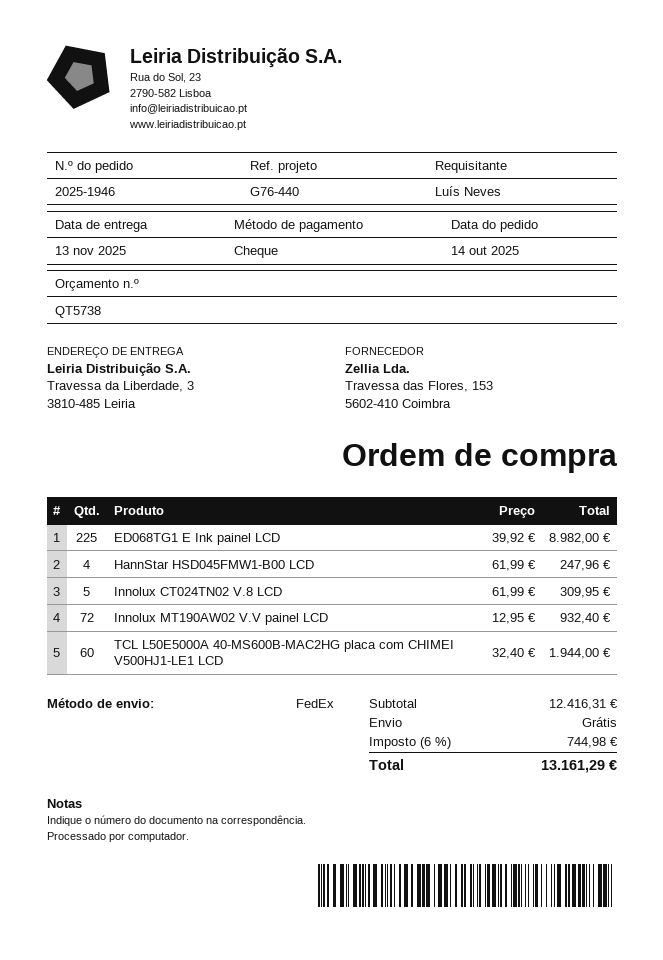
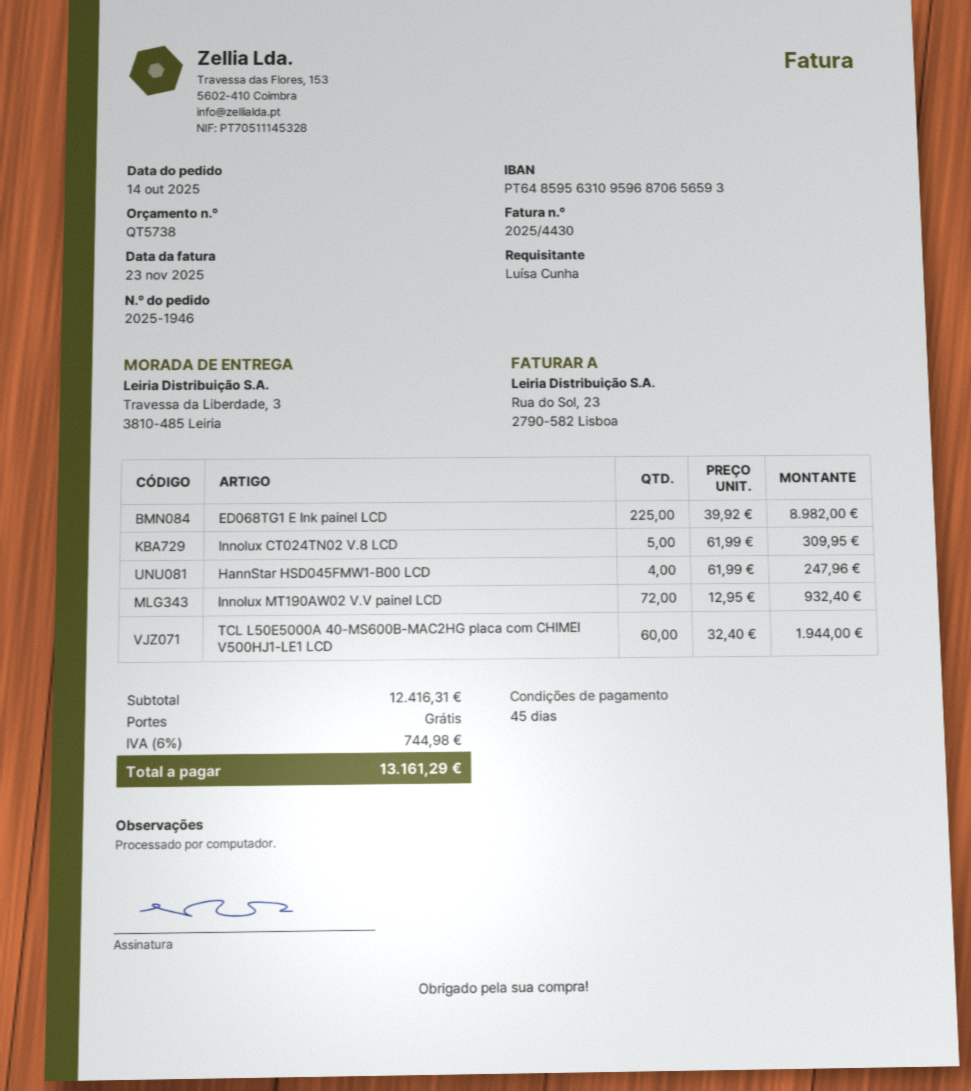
ordered by: Luís Neves -> Luísa Cunha

